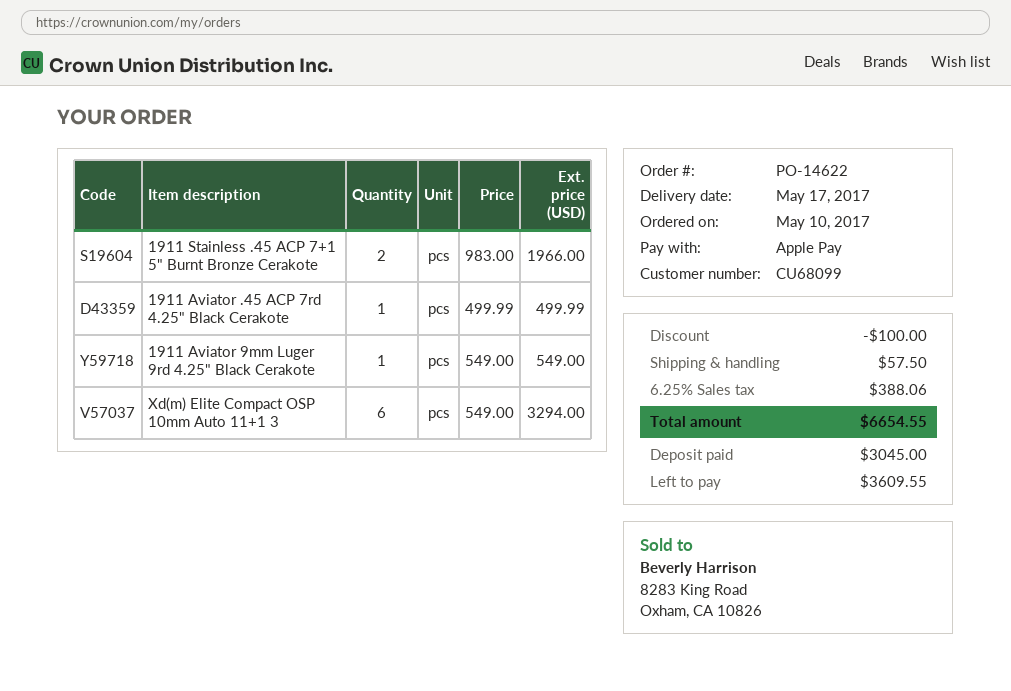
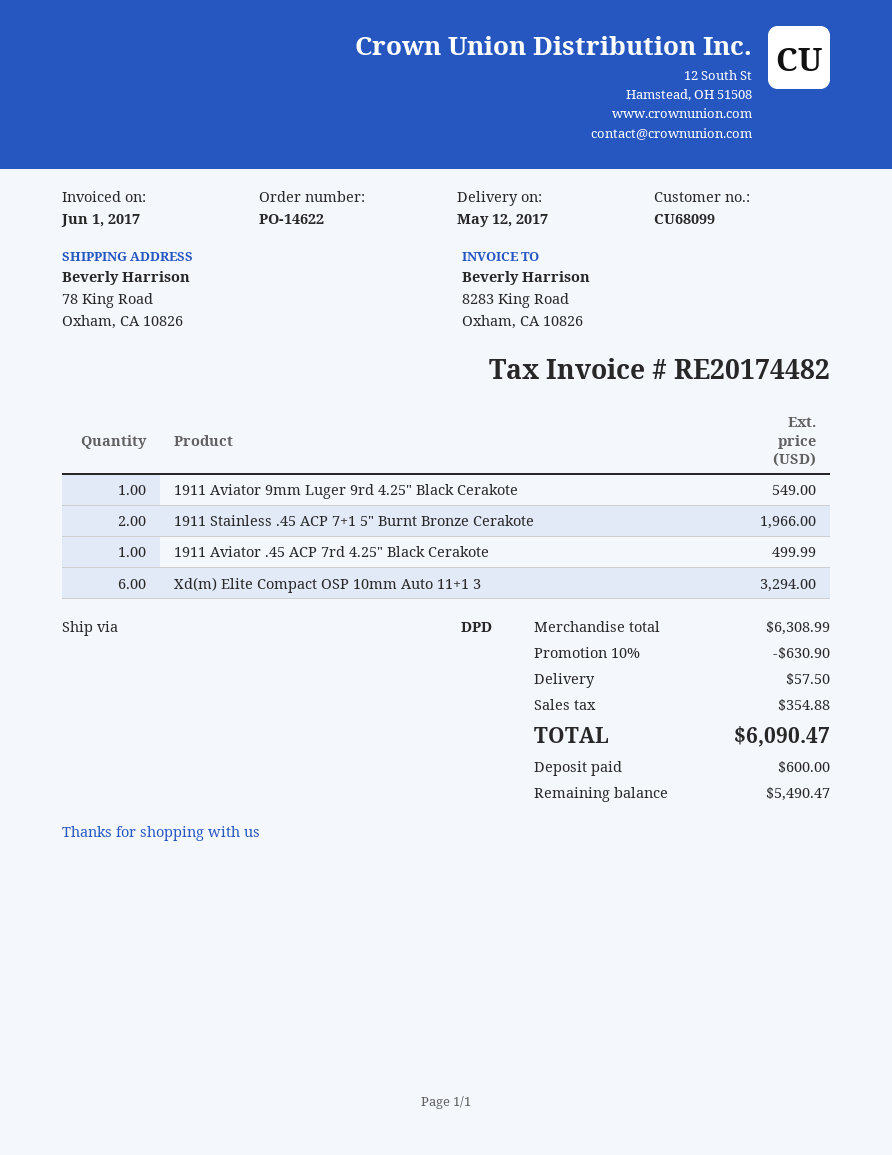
delivery date: 2017-05-17 -> 2017-05-12
discount: 100.00 -> 630.90
tax: 388.06 -> 354.88
total: 6654.55 -> 6090.47
deposit: 3045.00 -> 600.00
balance: 3609.55 -> 5490.47

